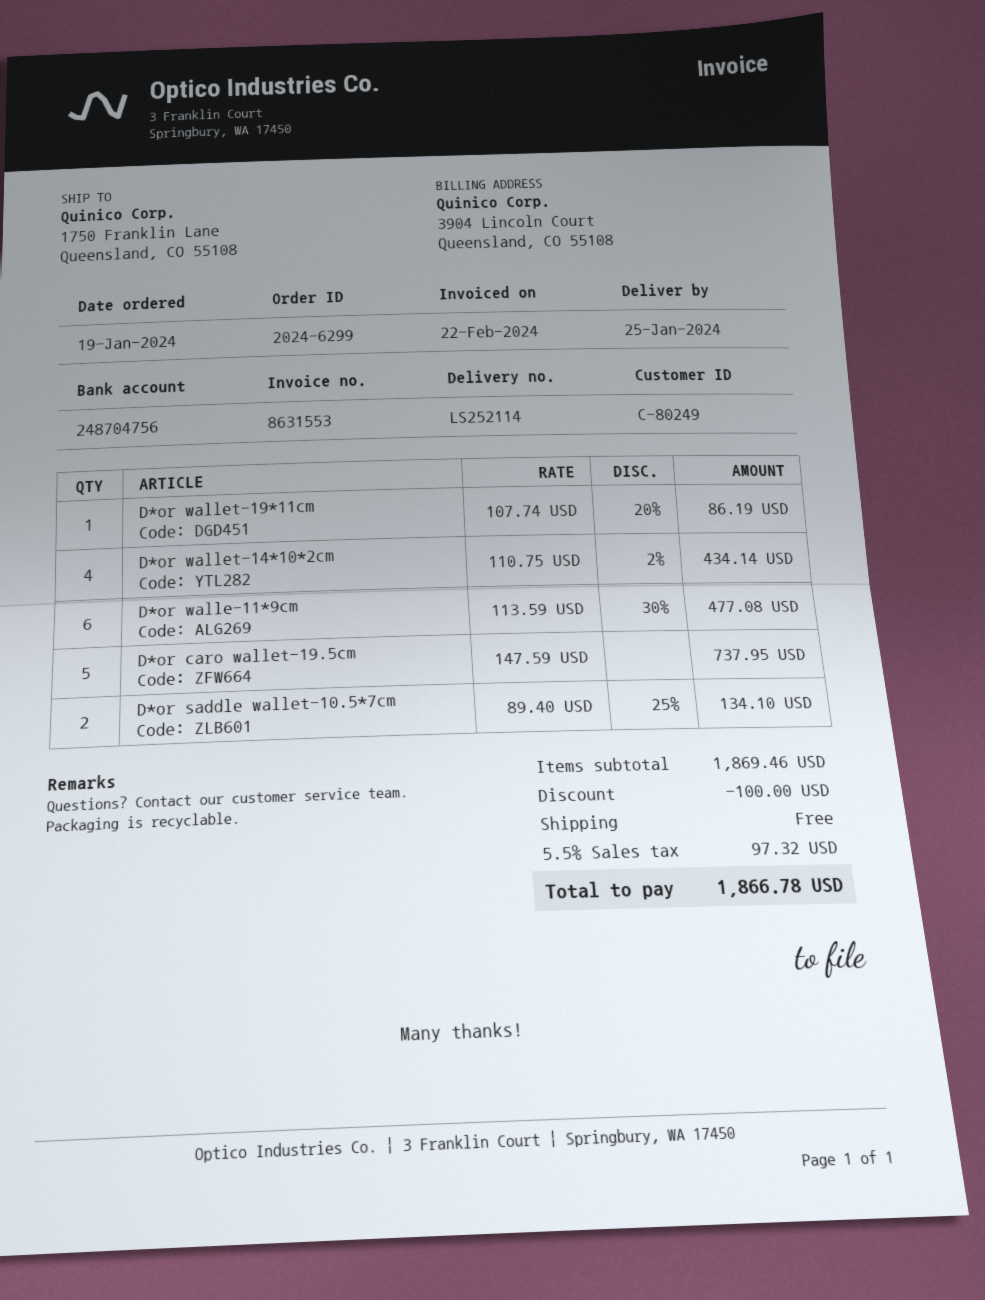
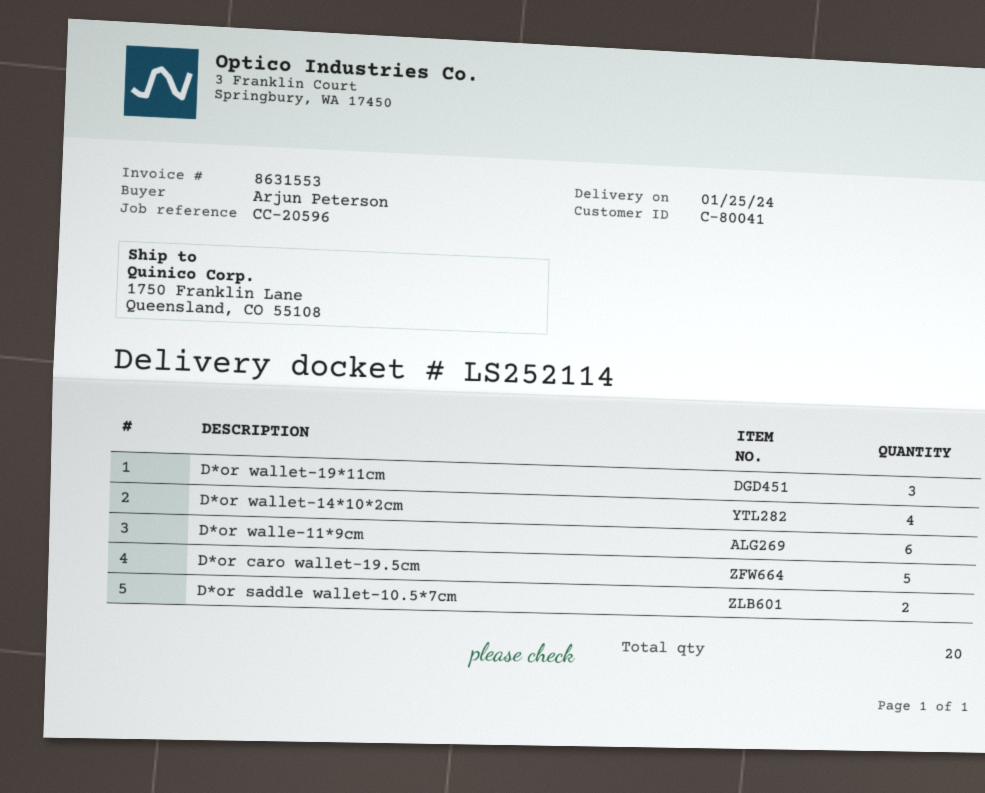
customer number: C-80249 -> C-80041
D*or wallet-19*11cm: 1 -> 3

